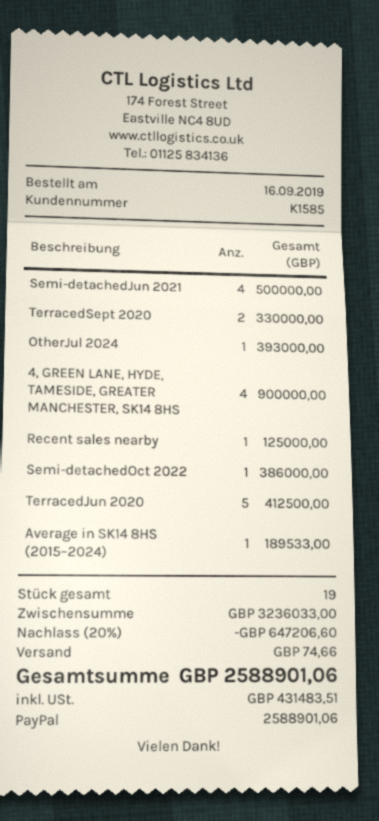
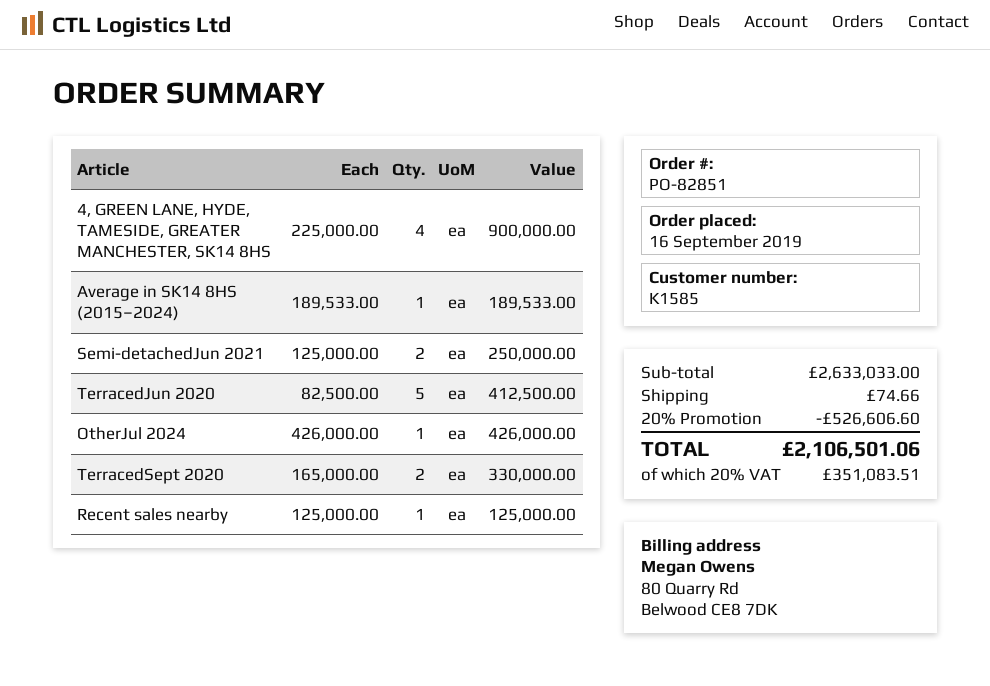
Semi-detachedJun 2021: 4 for 500000.00 -> 2 for 250000.00
OtherJul 2024: 1 for 393000.00 -> 1 for 426000.00
Semi-detachedOct 2022: 1 for 386000.00 -> none
subtotal: 3236033.00 -> 2633033.00
discount: 20% = 647206.60 -> 20% = 526606.60
tax: 431483.51 -> 351083.51
total: 2588901.06 -> 2106501.06

